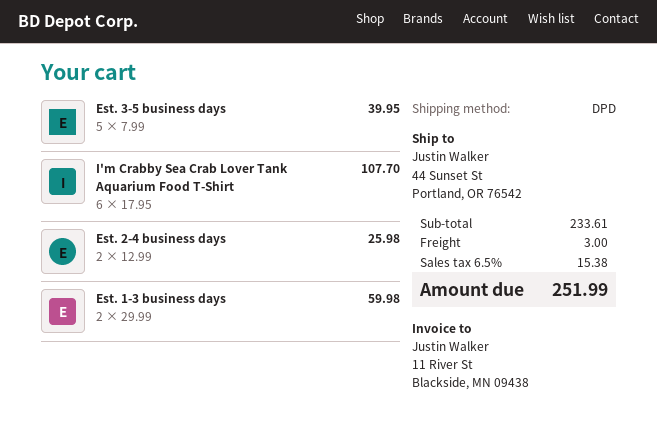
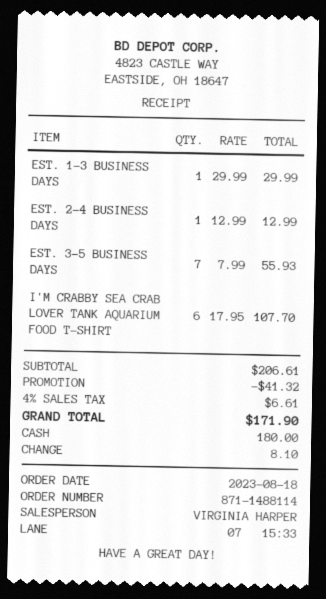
Est. 3-5 business days: 5 x 7.99 = 39.95 -> 7 x 7.99 = 55.93
Est. 2-4 business days: 2 x 12.99 = 25.98 -> 1 x 12.99 = 12.99
Est. 1-3 business days: 2 x 29.99 = 59.98 -> 1 x 29.99 = 29.99
subtotal: 233.61 -> 206.61
discount: none -> 41.32
shipping: 3.00 -> none
tax: 6.5% = 15.38 -> 4% = 6.61
total: 251.99 -> 171.90

